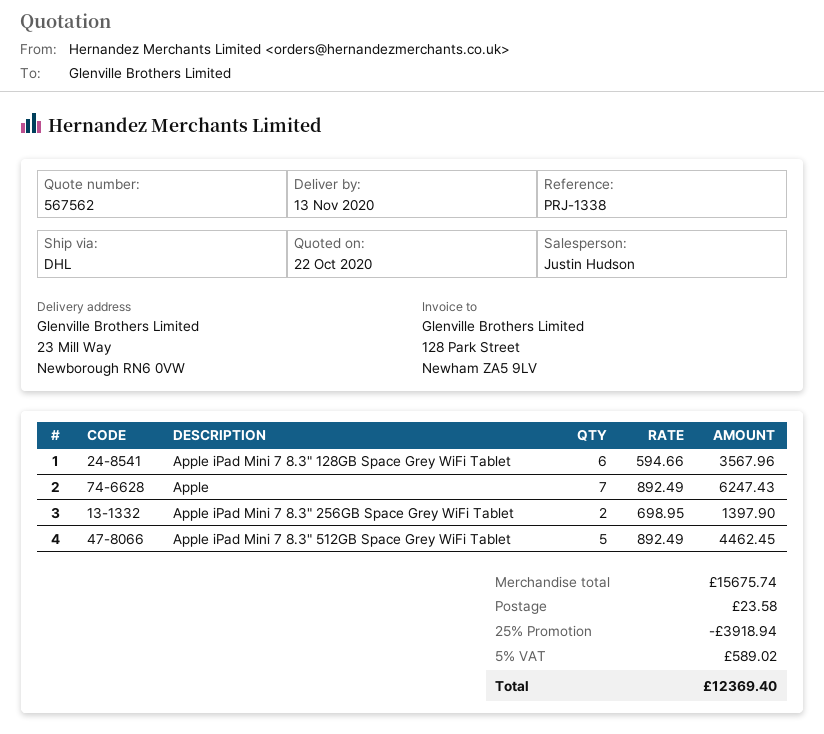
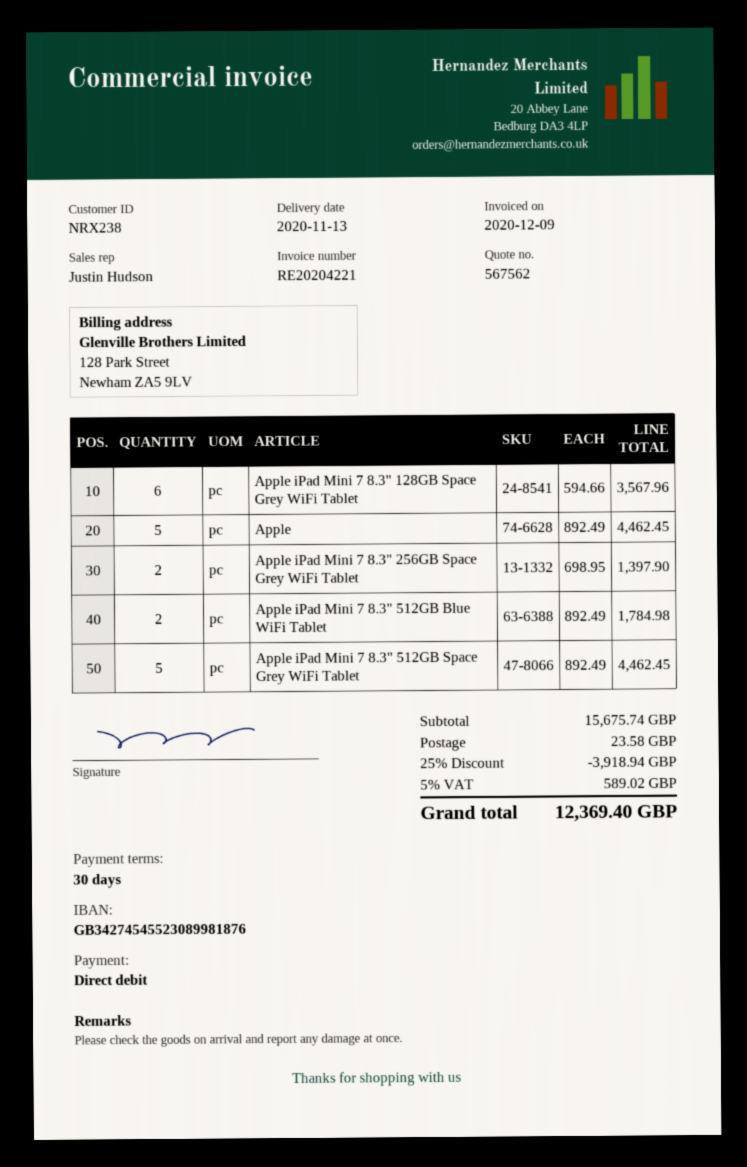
Apple: 7 x 892.49 = 6247.43 -> 5 x 892.49 = 4462.45
Apple iPad Mini 7 8.3" 512GB Blue WiFi Tablet: none -> 2 x 892.49 = 1784.98

